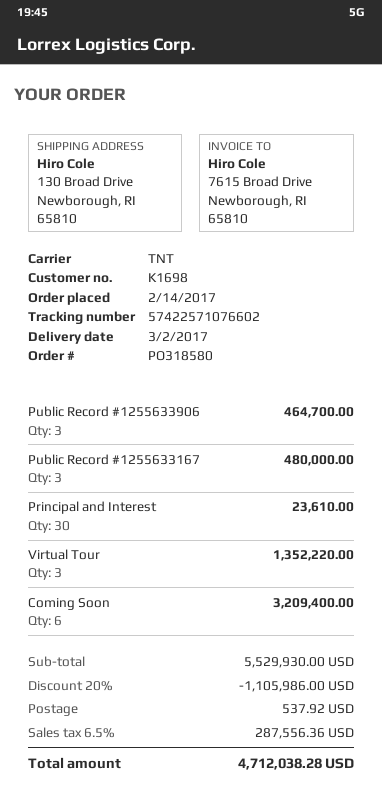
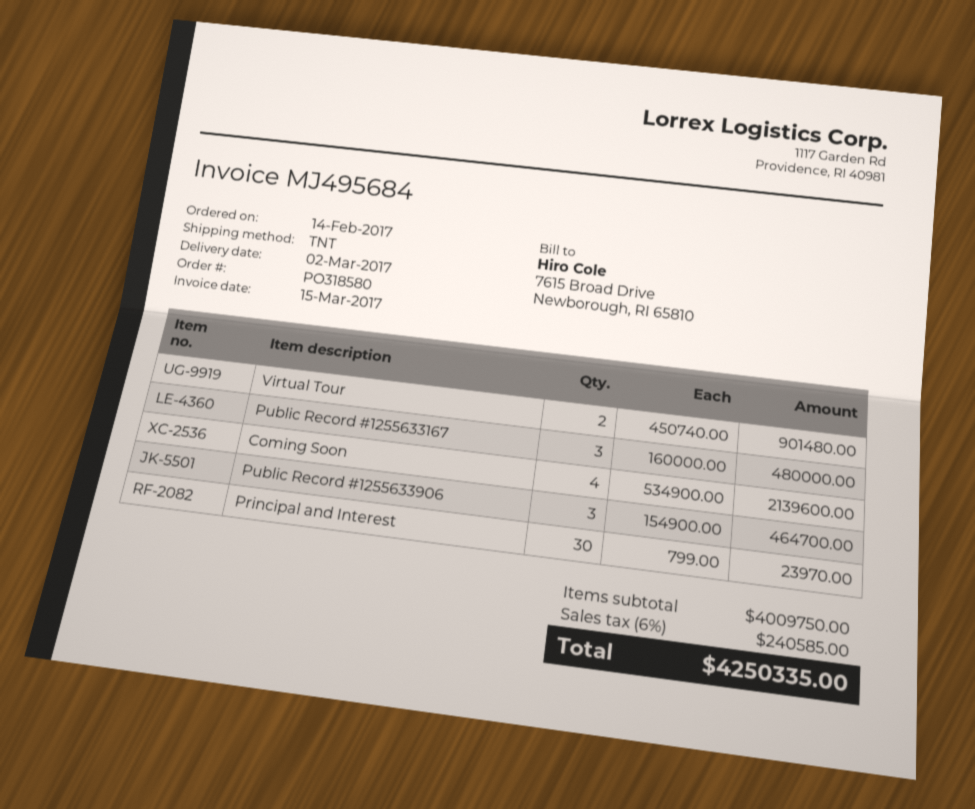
Principal and Interest: 30 for 23610.00 -> 30 for 23970.00
Virtual Tour: 3 for 1352220.00 -> 2 for 901480.00
Coming Soon: 6 for 3209400.00 -> 4 for 2139600.00
subtotal: 5529930.00 -> 4009750.00
discount: 20% = 1105986.00 -> none
shipping: 537.92 -> none
tax: 6.5% = 287556.36 -> 6% = 240585.00
total: 4712038.28 -> 4250335.00

